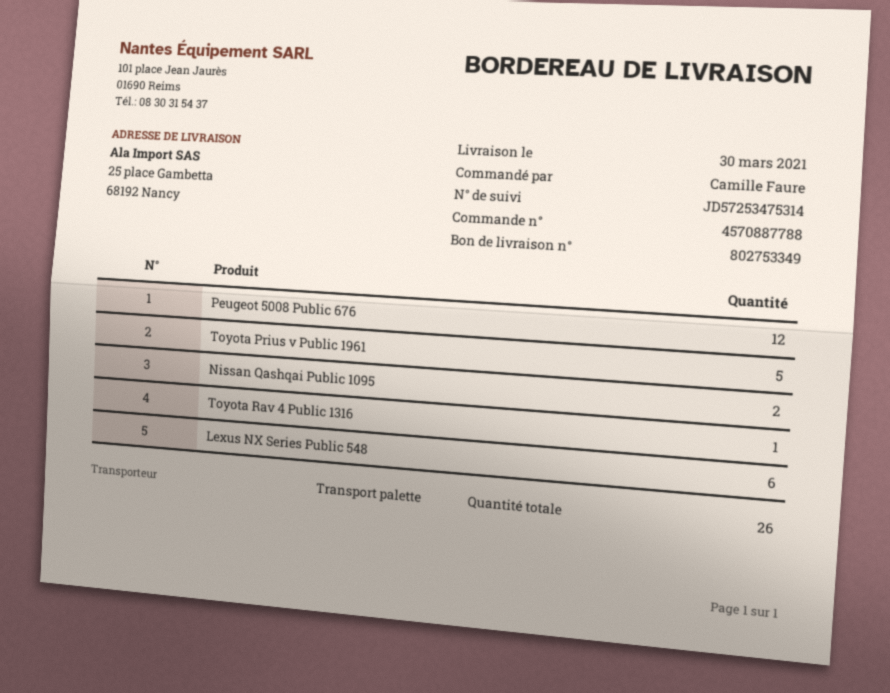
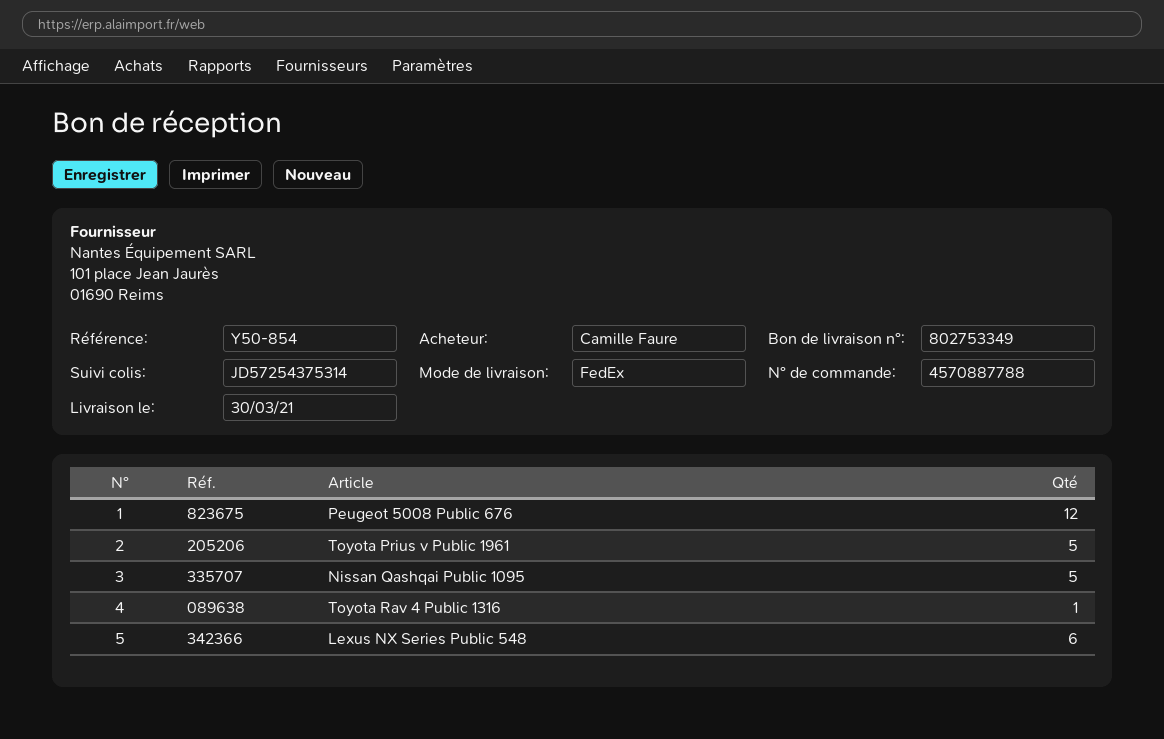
shipping method: pallet freight -> FedEx
tracking number: JD57253475314 -> JD57254375314
Nissan Qashqai Public 1095: 2 -> 5

